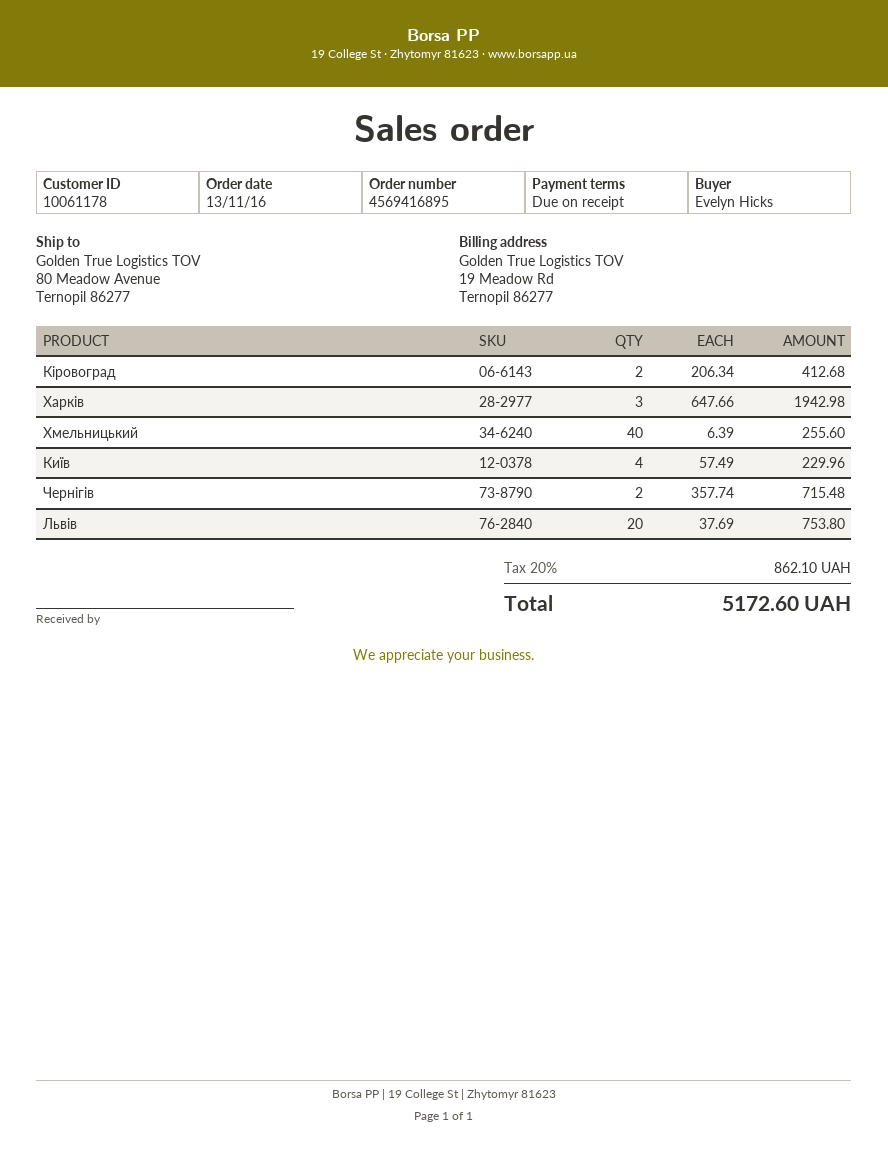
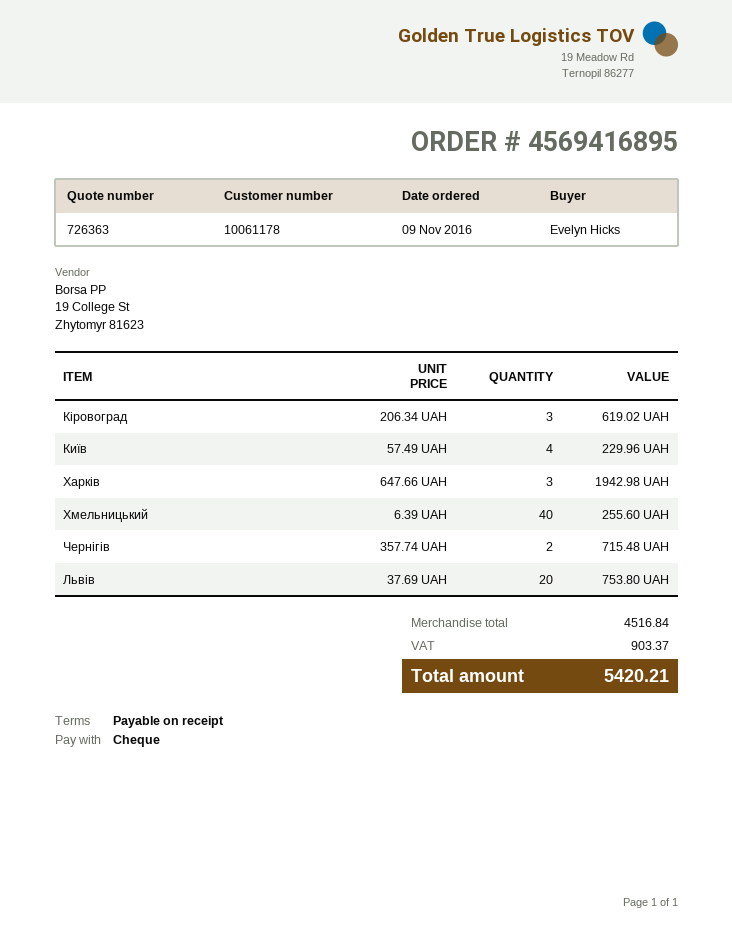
order date: 2016-11-13 -> 2016-11-09
Кіровоград: 2 x 206.34 = 412.68 -> 3 x 206.34 = 619.02
tax: 862.10 -> 903.37
total: 5172.60 -> 5420.21

